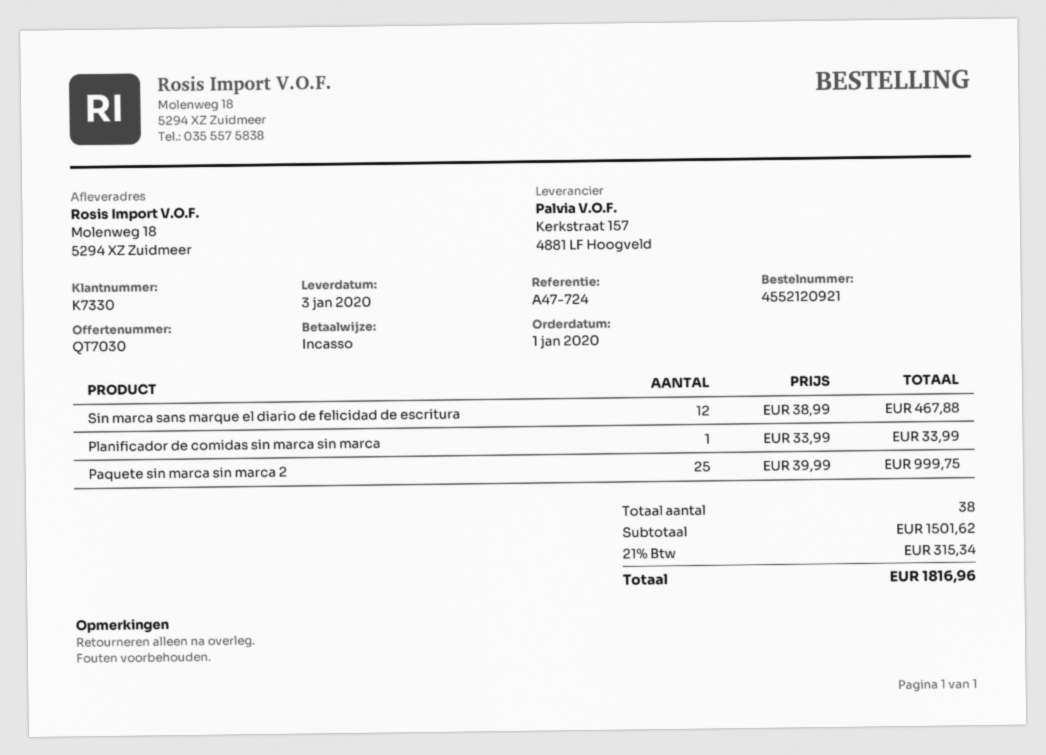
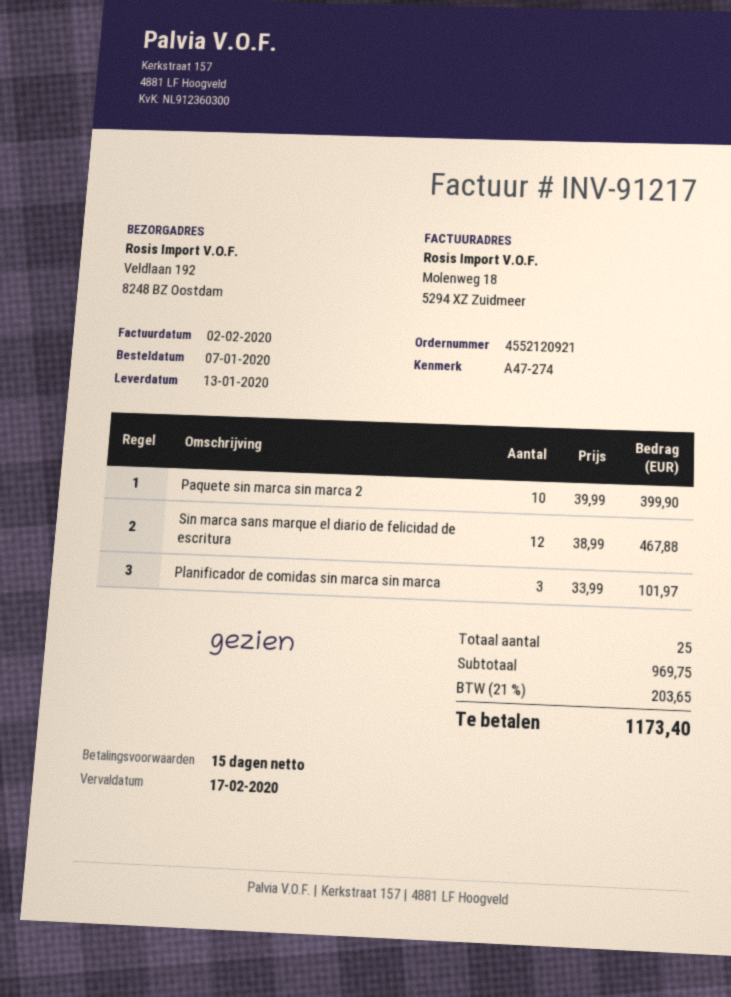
order date: 2020-01-01 -> 2020-01-07
delivery date: 2020-01-03 -> 2020-01-13
reference: A47-724 -> A47-274
ship to: Molenweg 18, 5294 XZ Zuidmeer -> Veldlaan 192, 8248 BZ Oostdam
Planificador de comidas sin marca sin marca: 1 x 33.99 = 33.99 -> 3 x 33.99 = 101.97
Paquete sin marca sin marca 2: 25 x 39.99 = 999.75 -> 10 x 39.99 = 399.90
total quantity: 38 -> 25
subtotal: 1501.62 -> 969.75
tax: 21% = 315.34 -> 21% = 203.65
total: 1816.96 -> 1173.40

